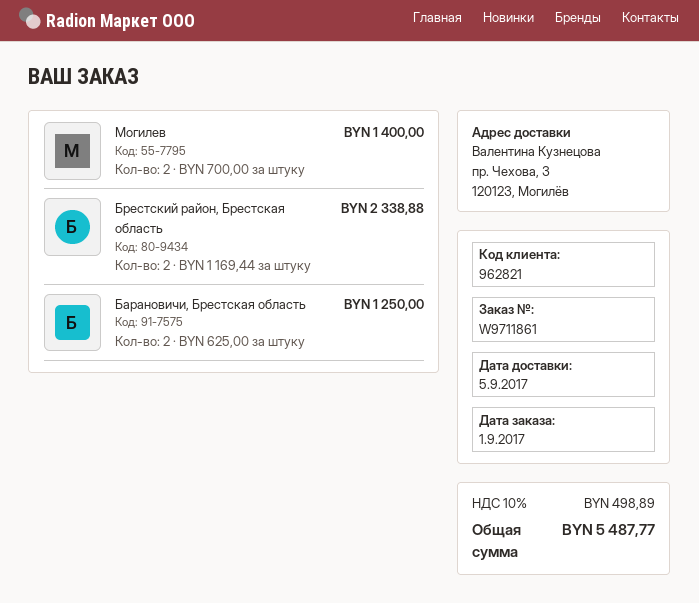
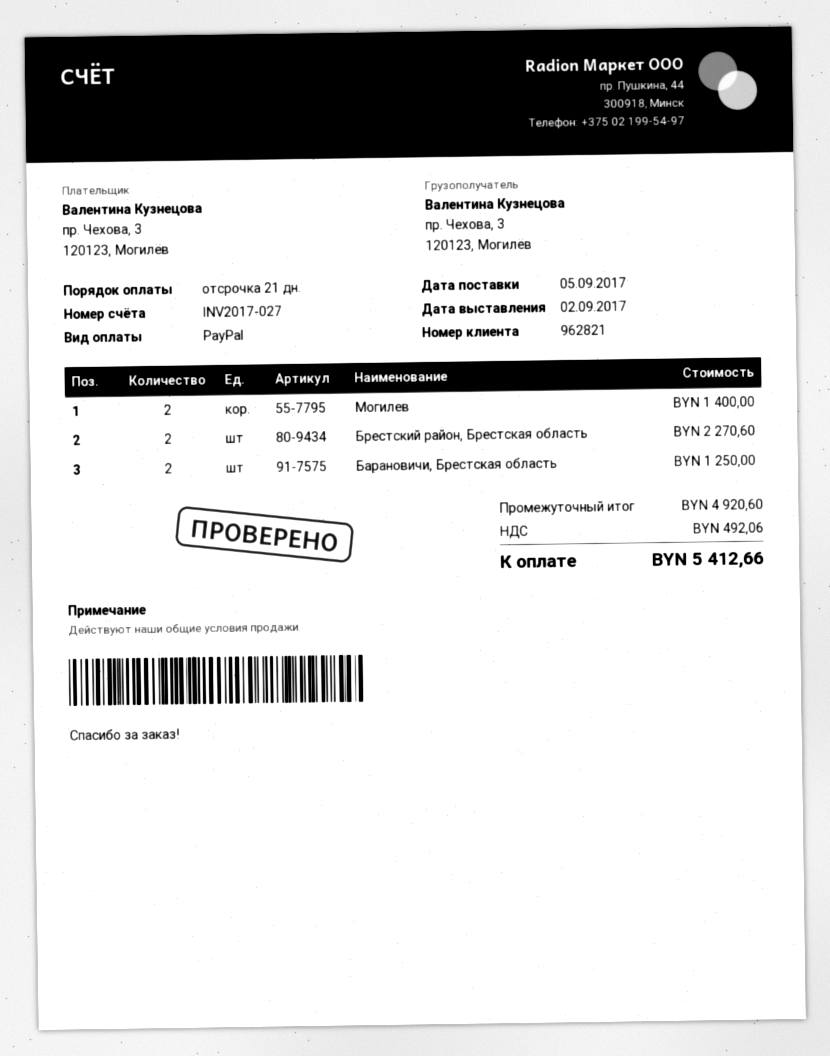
Брестский район, Брестская область: 2 for 2338.88 -> 2 for 2270.60
tax: 498.89 -> 492.06
total: 5487.77 -> 5412.66

